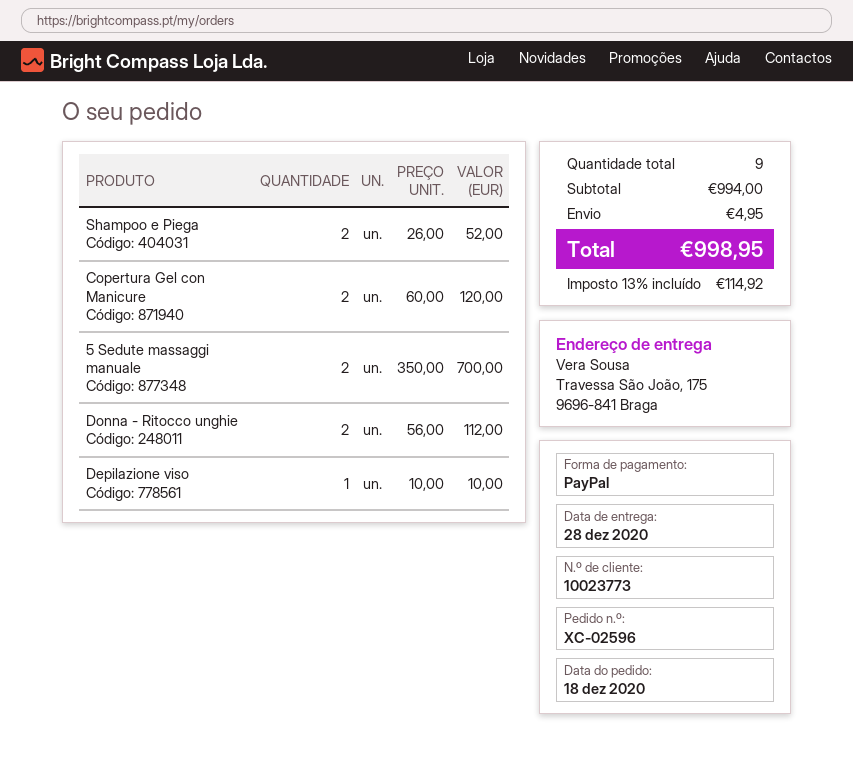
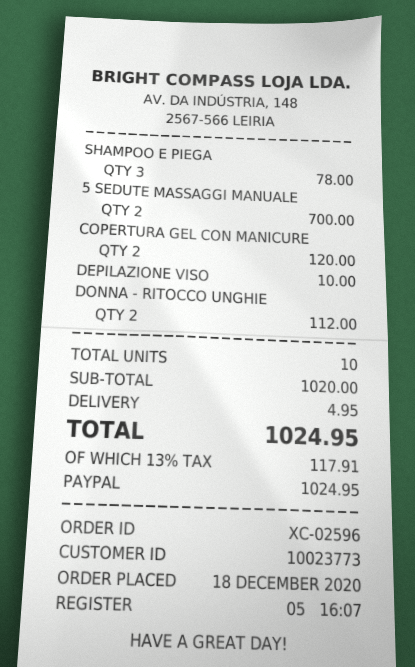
Shampoo e Piega: 2 for 52.00 -> 3 for 78.00
total quantity: 9 -> 10
subtotal: 994.00 -> 1020.00
tax: 13% = 114.92 -> 13% = 117.91
total: 998.95 -> 1024.95

